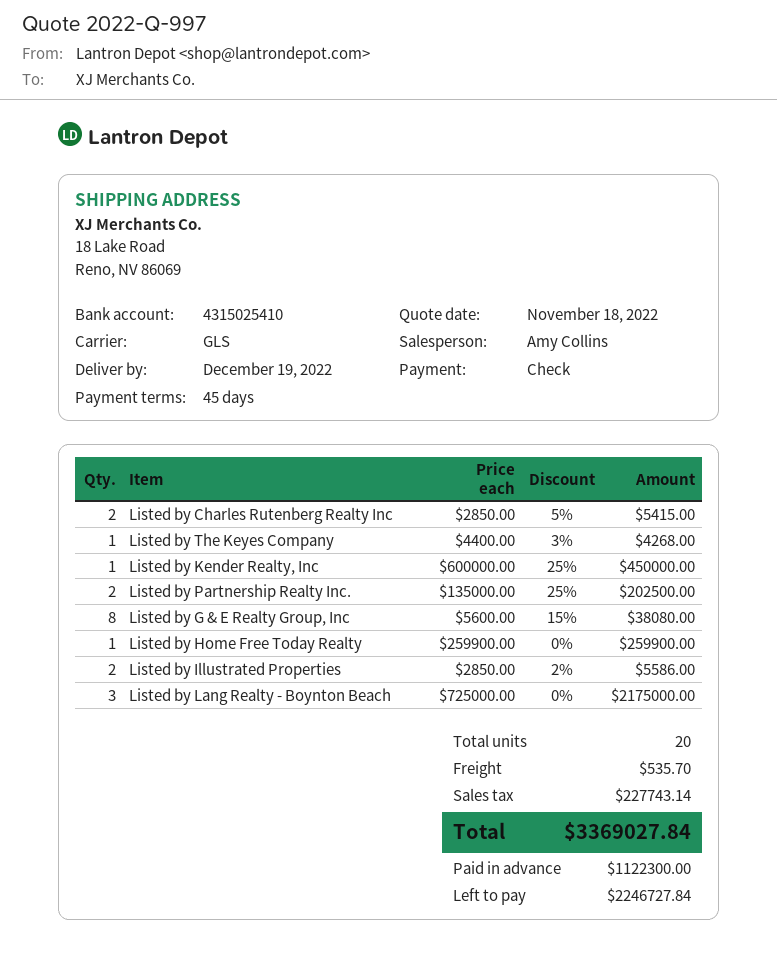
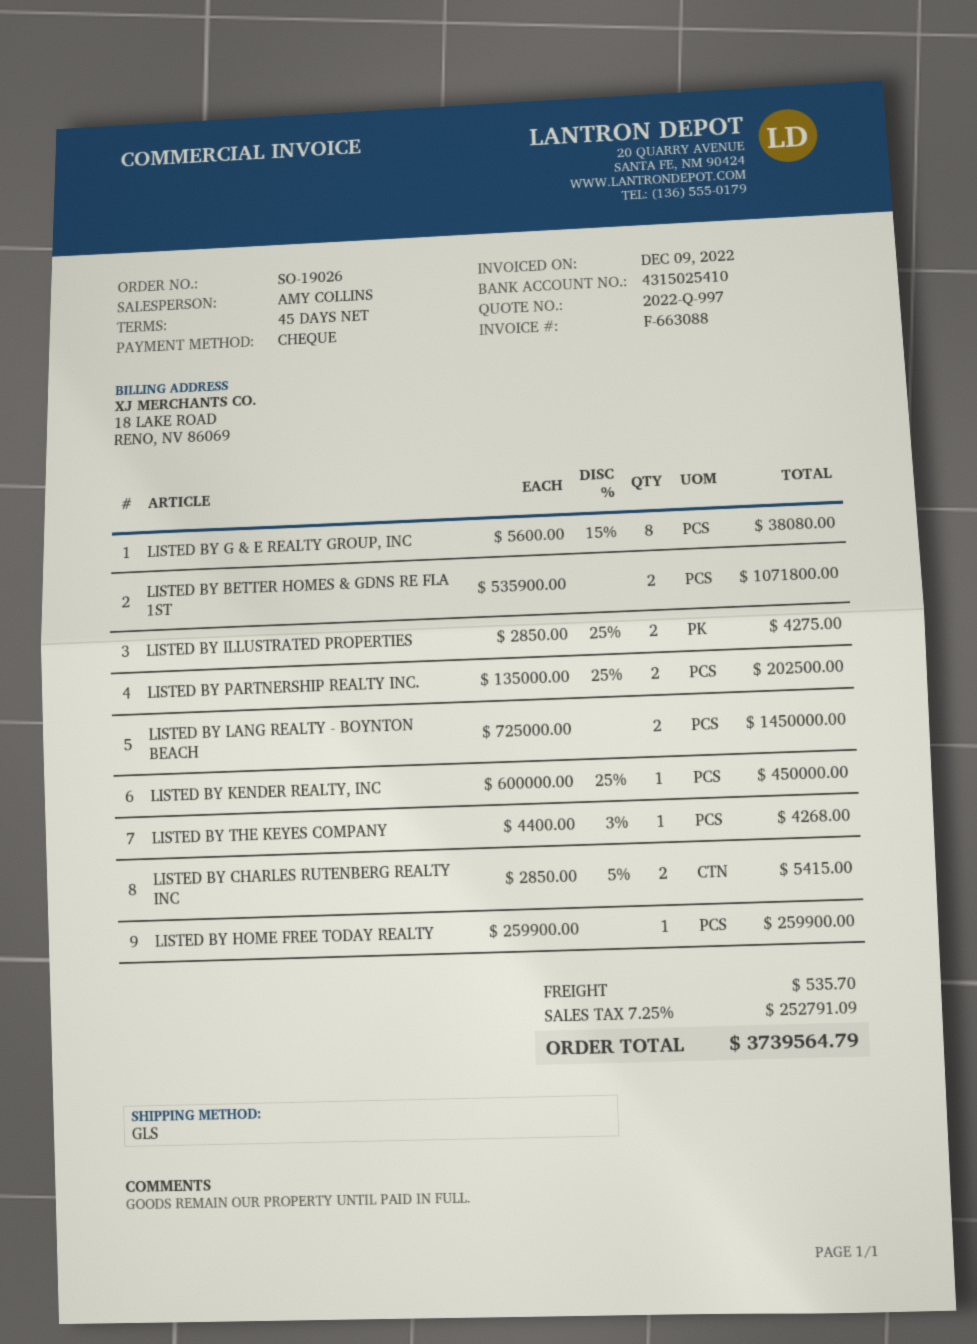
Listed by Illustrated Properties: 2 x 2850.00 - 2% = 5586.00 -> 2 x 2850.00 - 25% = 4275.00
Listed by Lang Realty - Boynton Beach: 3 x 725000.00 = 2175000.00 -> 2 x 725000.00 = 1450000.00
LISTED BY BETTER HOMES & GDNS RE FLA 1ST: none -> 2 x 535900.00 = 1071800.00
tax: 227743.14 -> 252791.09
total: 3369027.84 -> 3739564.79

